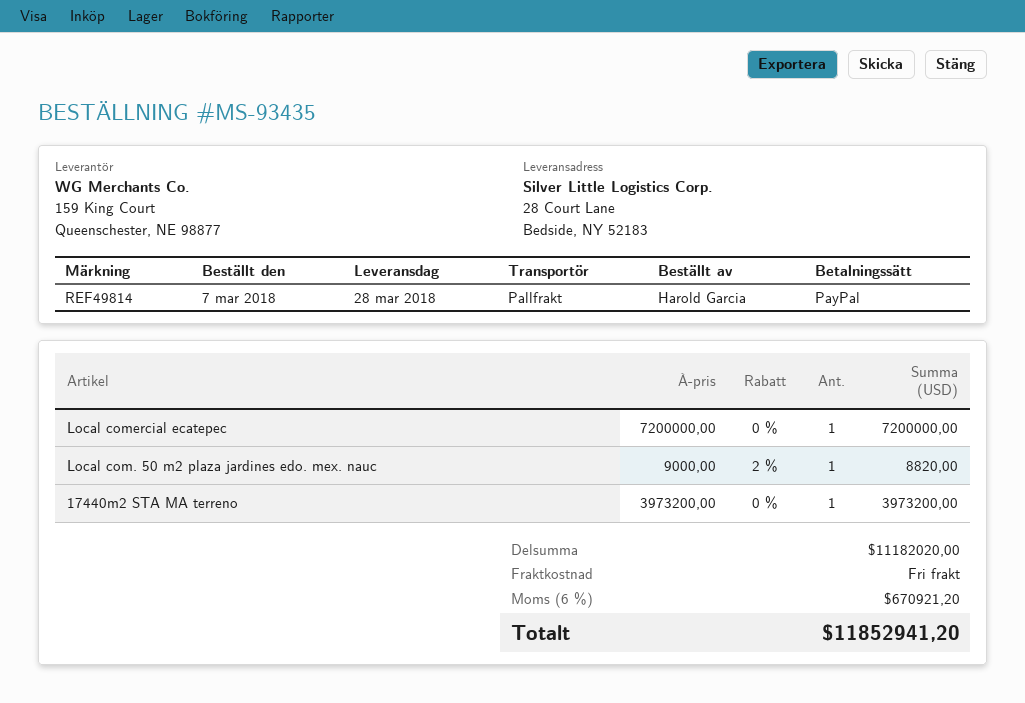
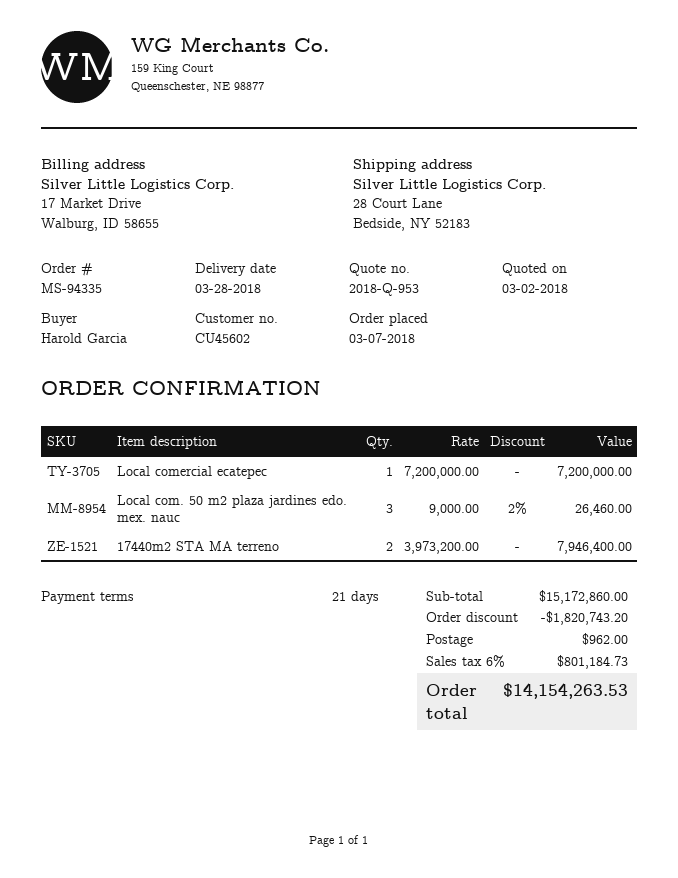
order number: MS-93435 -> MS-94335
Local com. 50 m2 plaza jardines edo. mex. nauc: 1 x 9000.00 - 2% = 8820.00 -> 3 x 9000.00 - 2% = 26460.00
17440m2 STA MA terreno: 1 x 3973200.00 = 3973200.00 -> 2 x 3973200.00 = 7946400.00
subtotal: 11182020.00 -> 15172860.00
discount: none -> 1820743.20
shipping: 0.00 -> 962.00
tax: 6% = 670921.20 -> 6% = 801184.73
total: 11852941.20 -> 14154263.53

